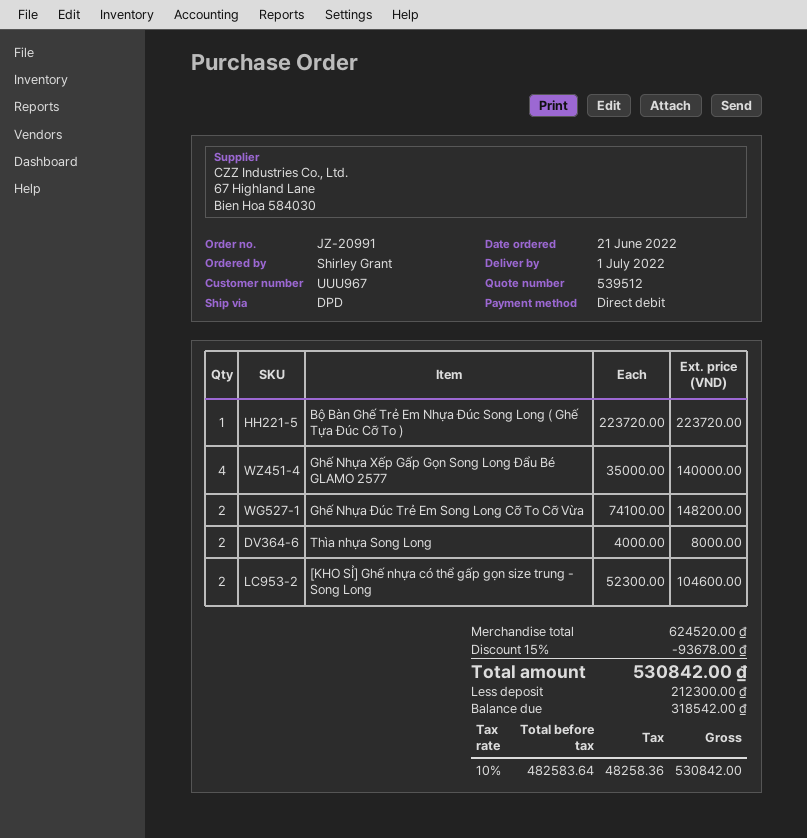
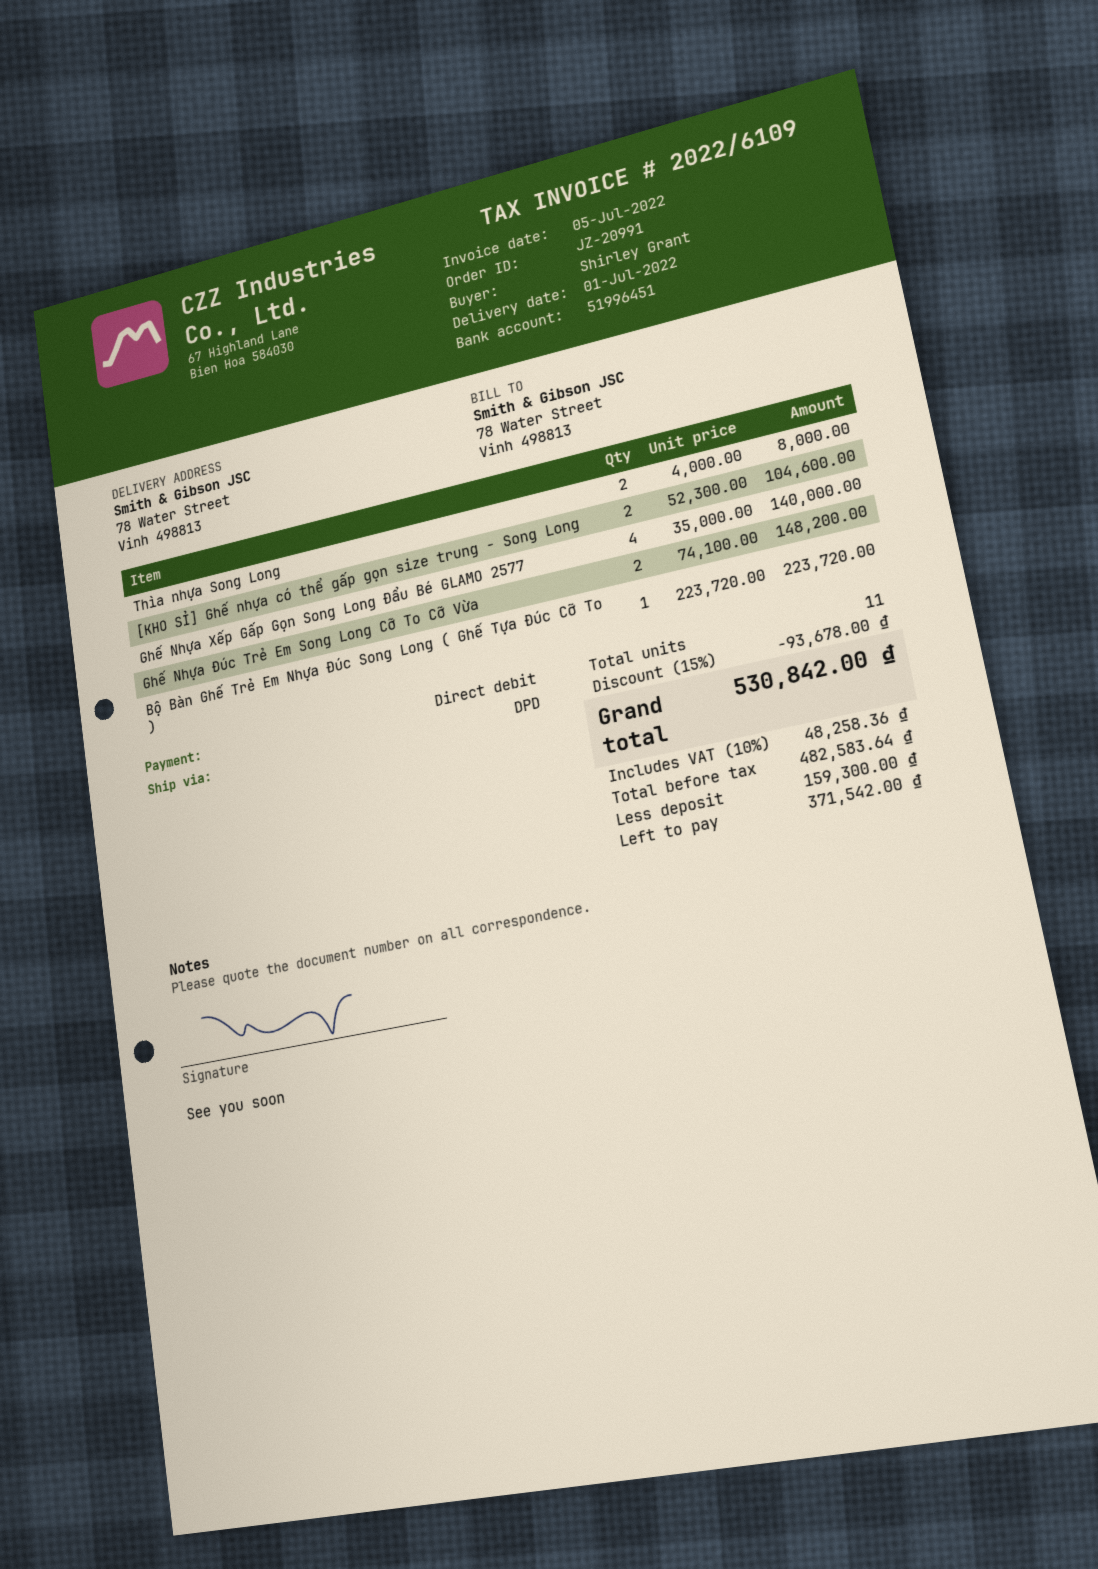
deposit: 212300.00 -> 159300.00
balance: 318542.00 -> 371542.00

